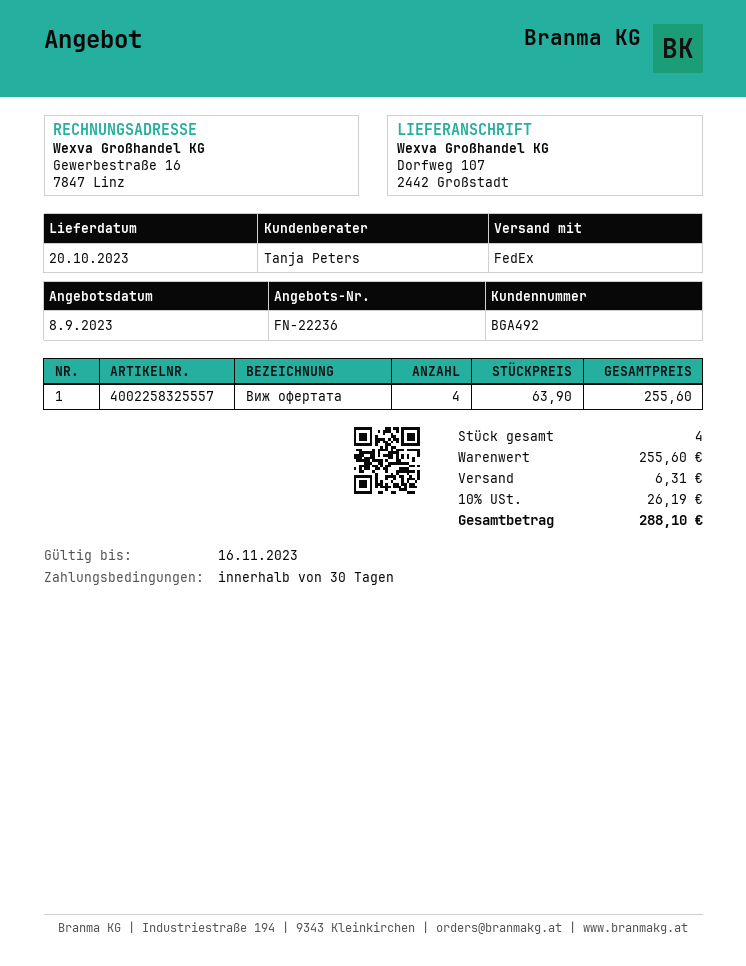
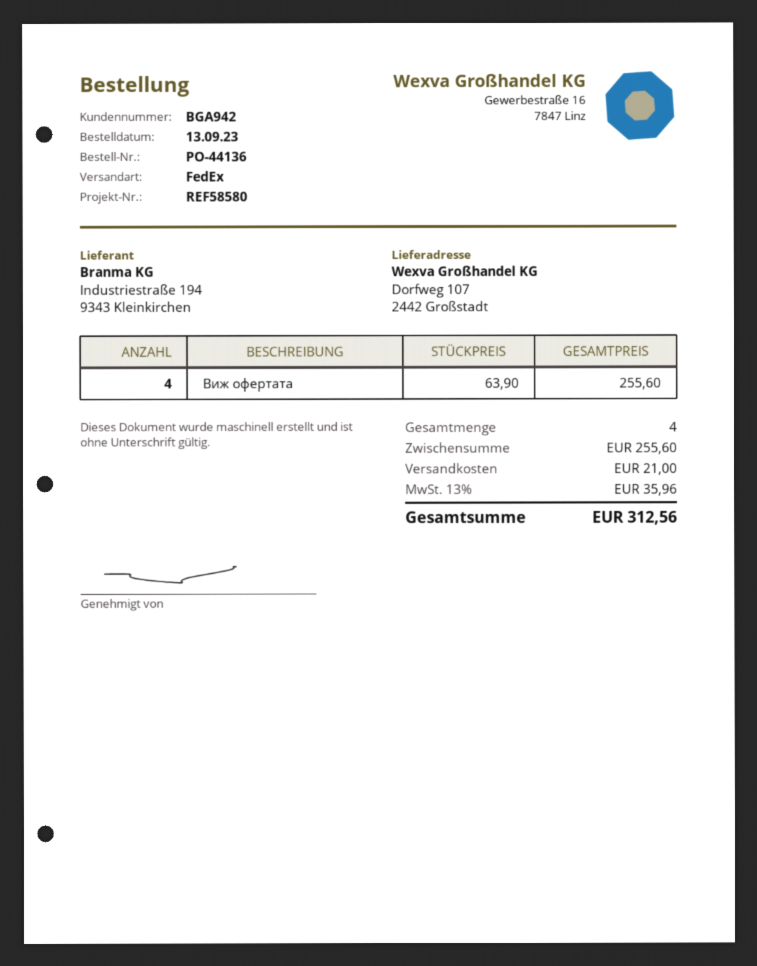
customer number: BGA492 -> BGA942
shipping: 6.31 -> 21.00
tax: 10% = 26.19 -> 13% = 35.96
total: 288.10 -> 312.56

